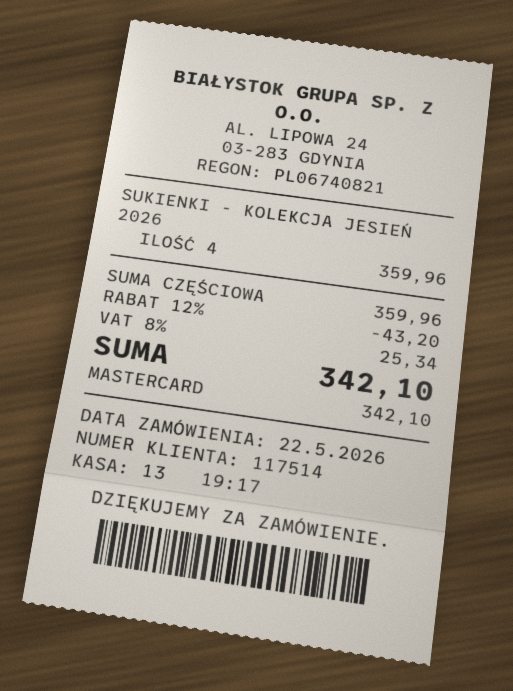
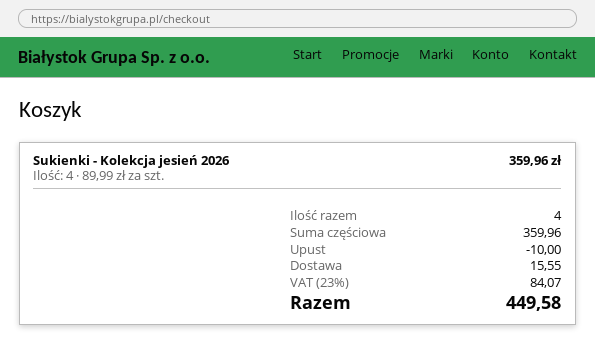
discount: 43.20 -> 10.00
shipping: none -> 15.55
tax: 8% = 25.34 -> 23% = 84.07
total: 342.10 -> 449.58

